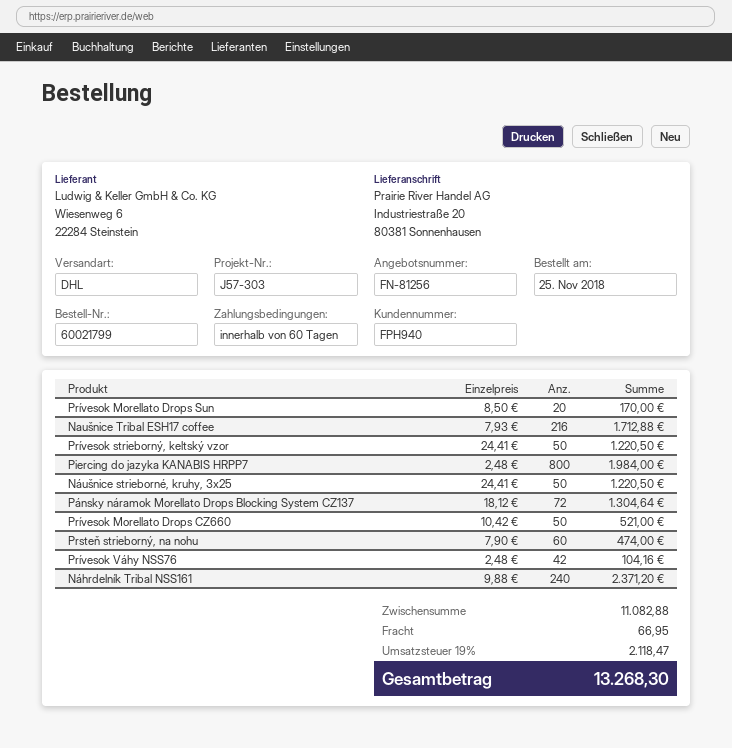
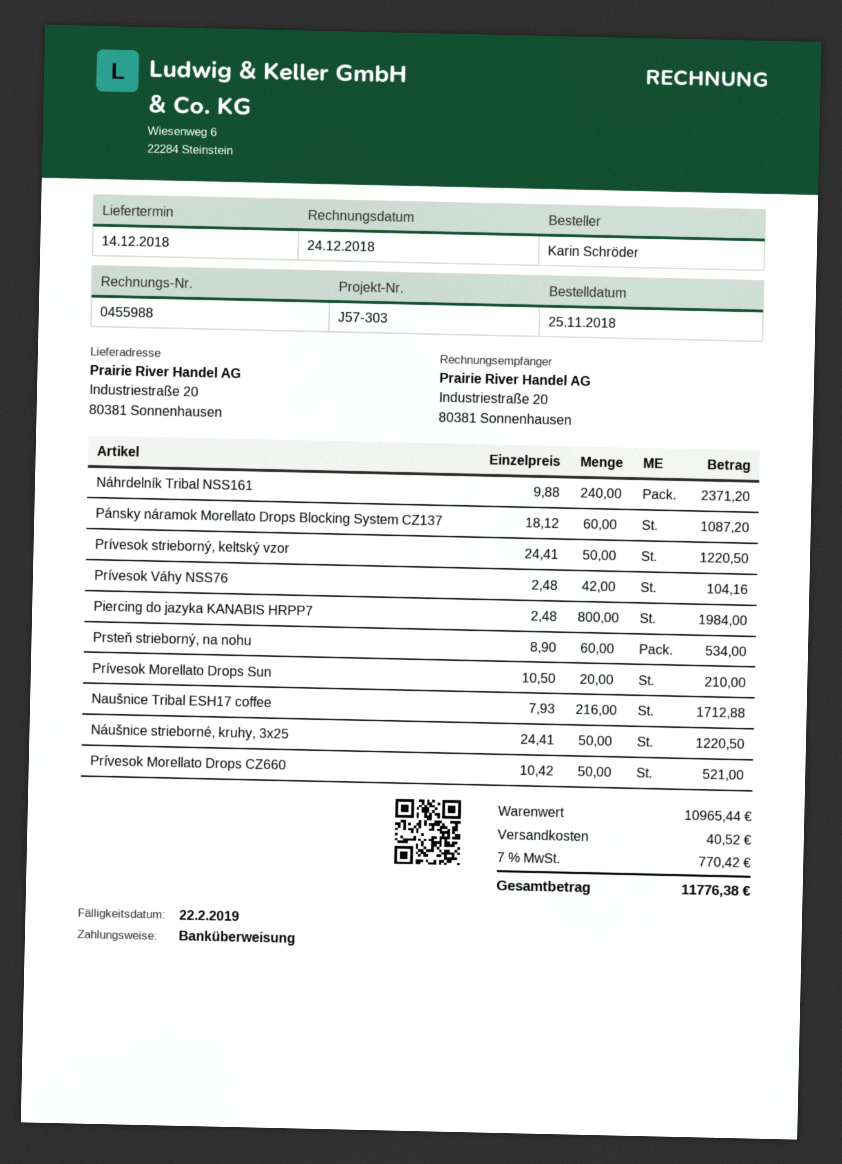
Prívesok Morellato Drops Sun: 20 x 8.50 = 170.00 -> 20 x 10.50 = 210.00
Pánsky náramok Morellato Drops Blocking System CZ137: 72 x 18.12 = 1304.64 -> 60 x 18.12 = 1087.20
Prsteň strieborný, na nohu: 60 x 7.90 = 474.00 -> 60 x 8.90 = 534.00
subtotal: 11082.88 -> 10965.44
shipping: 66.95 -> 40.52
tax: 19% = 2118.47 -> 7% = 770.42
total: 13268.30 -> 11776.38

